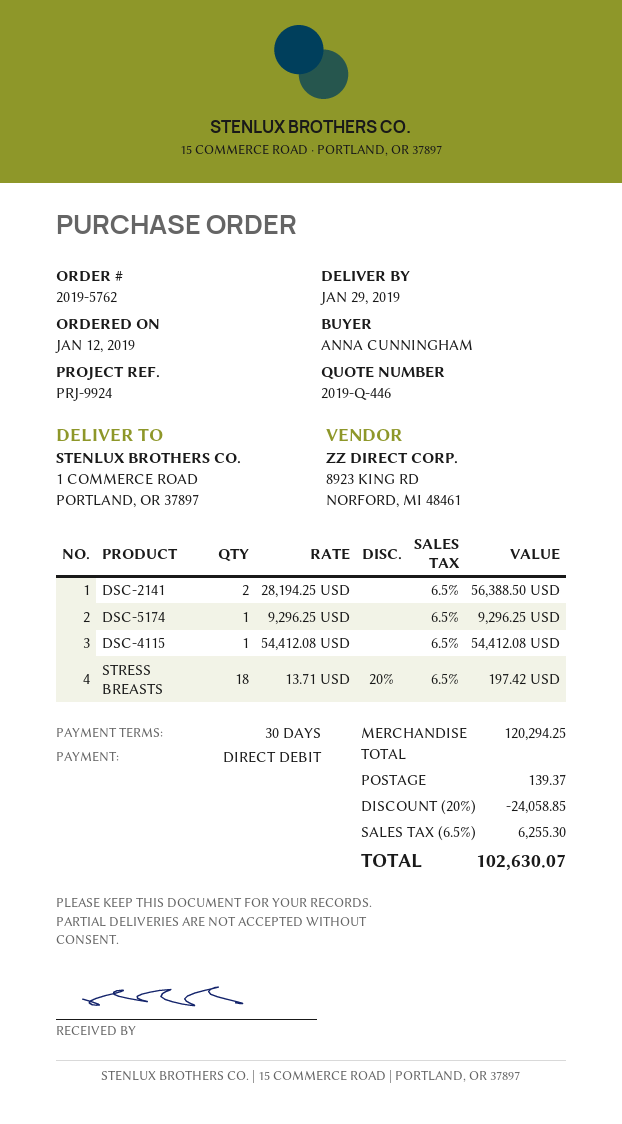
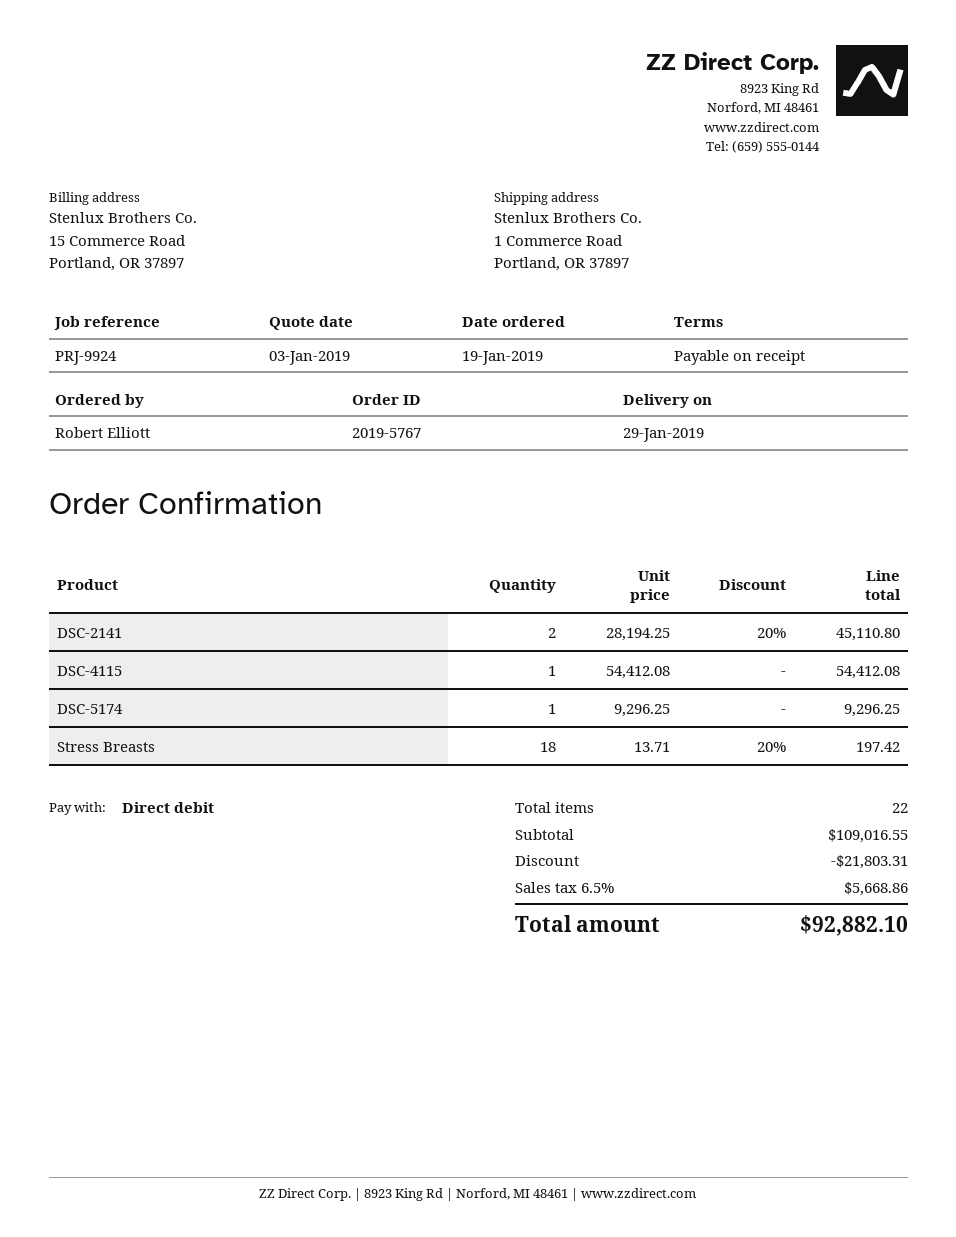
order number: 2019-5762 -> 2019-5767
order date: 2019-01-12 -> 2019-01-19
payment terms: 30 days -> on receipt
ordered by: ANNA CUNNINGHAM -> Robert Elliott
DSC-2141: 2 x 28194.25 = 56388.50 -> 2 x 28194.25 - 20% = 45110.80
subtotal: 120294.25 -> 109016.55
discount: 24058.85 -> 21803.31
shipping: 139.37 -> none
tax: 6.5% = 6255.30 -> 6.5% = 5668.86
total: 102630.07 -> 92882.10

